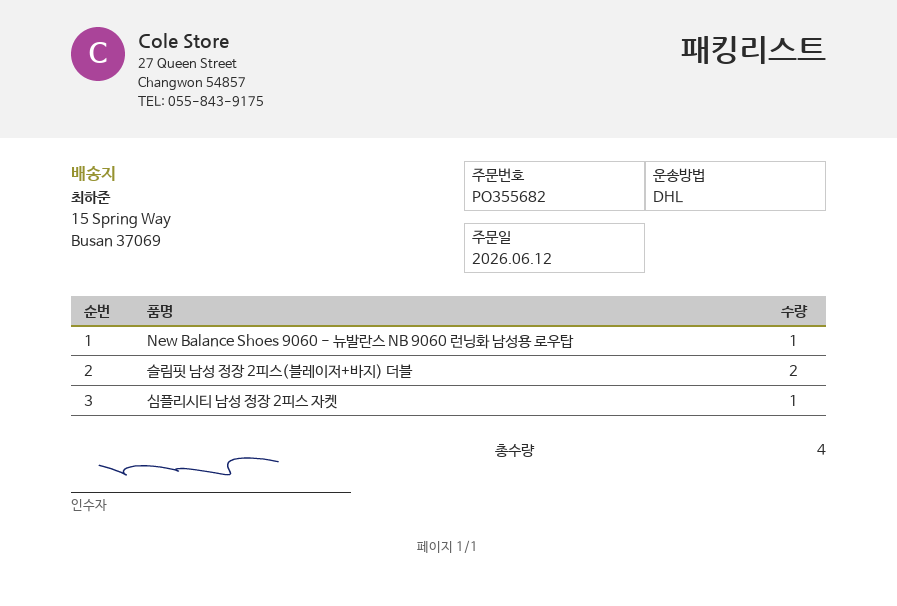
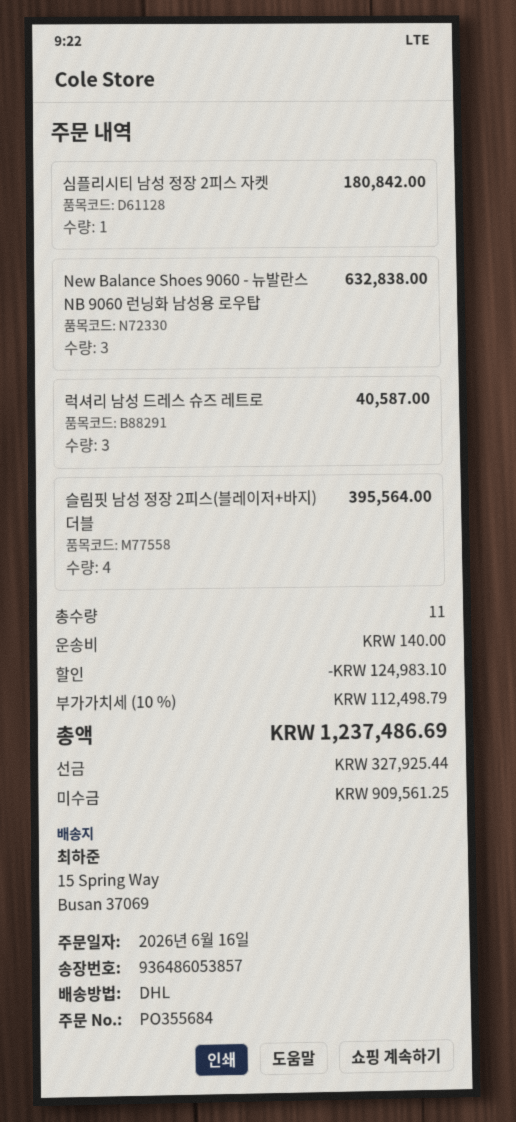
order number: PO355682 -> PO355684
order date: 2026-06-12 -> 2026-06-16
New Balance Shoes 9060 - 뉴발란스 NB 9060 런닝화 남성용 로우탑: 1 -> 3
슬림핏 남성 정장 2피스(블레이저+바지) 더블: 2 -> 4
럭셔리 남성 드레스 슈즈 레트로: none -> 3
total quantity: 4 -> 11

